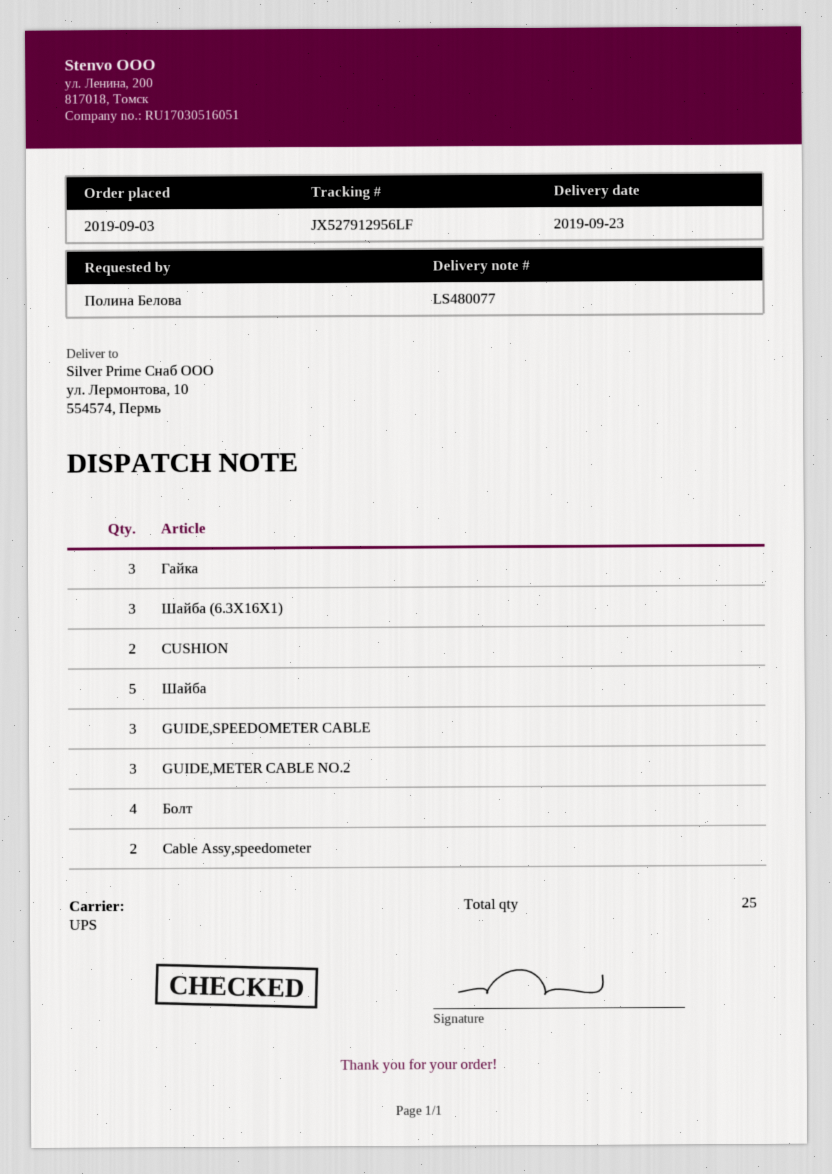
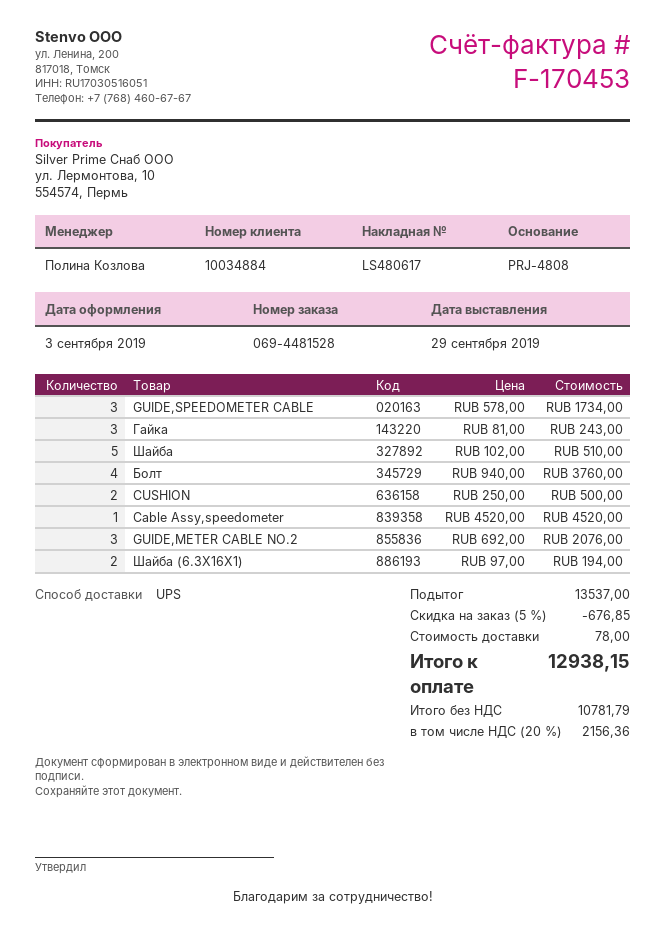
delivery note number: LS480077 -> LS480617
Шайба (6.3X16X1): 3 -> 2
Cable Assy,speedometer: 2 -> 1

